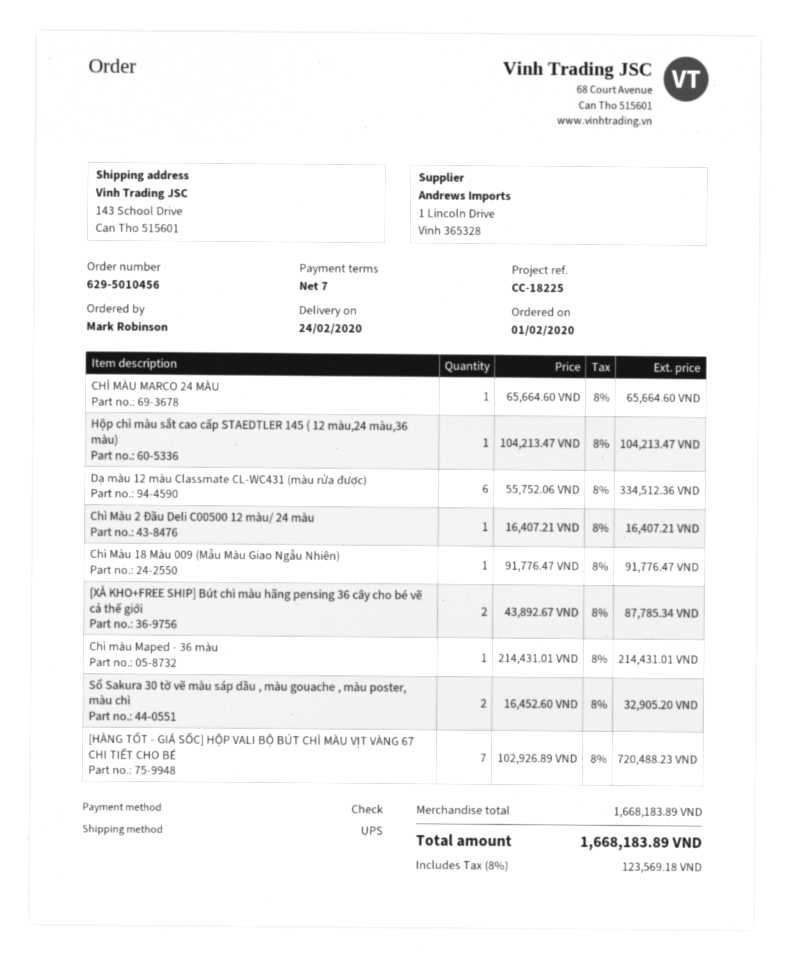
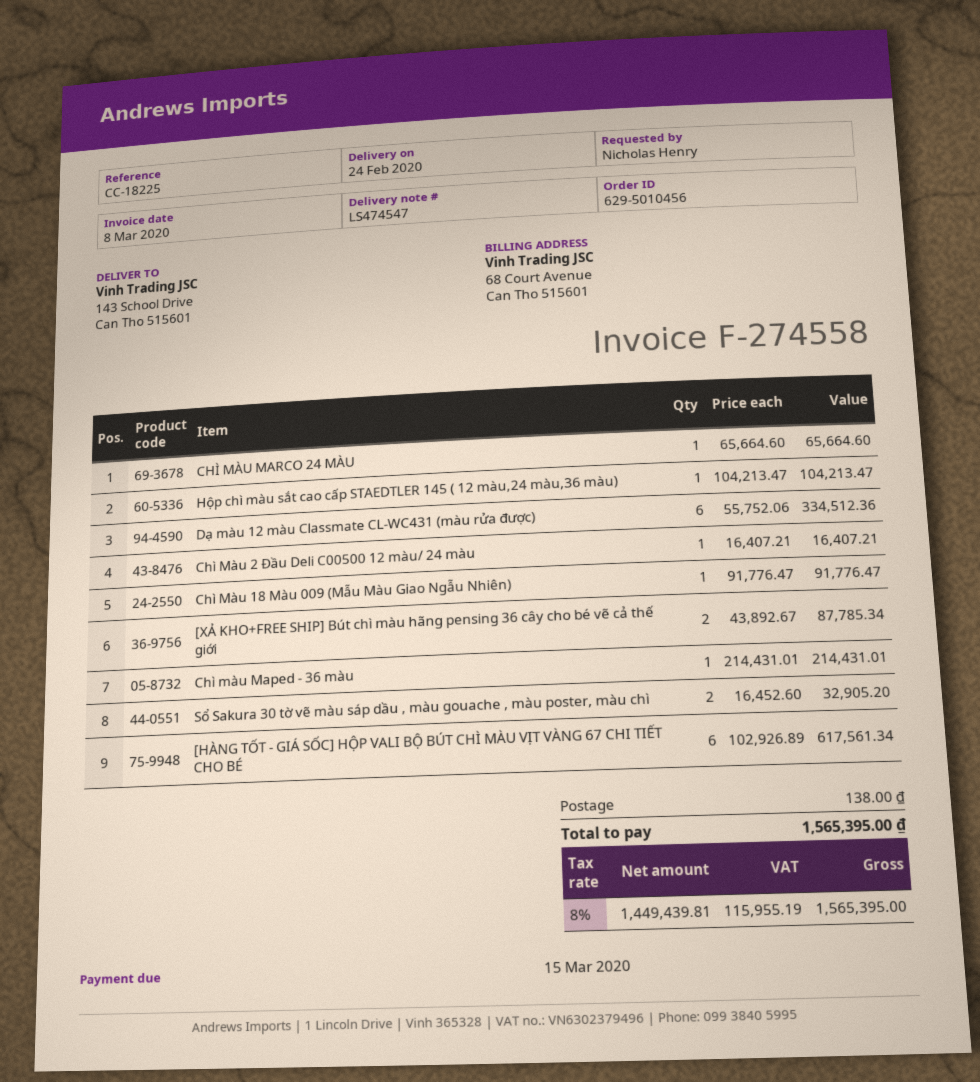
ordered by: Mark Robinson -> Nicholas Henry
[HÀNG TỐT - GIÁ SỐC] HỘP VALI BỘ BÚT CHÌ MÀU VỊT VÀNG 67 CHI TIẾT CHO BÉ: 7 x 102926.89 = 720488.23 -> 6 x 102926.89 = 617561.34
shipping: none -> 138.00
tax: 8% = 123569.18 -> 8% = 115955.19
total: 1668183.89 -> 1565395.00

